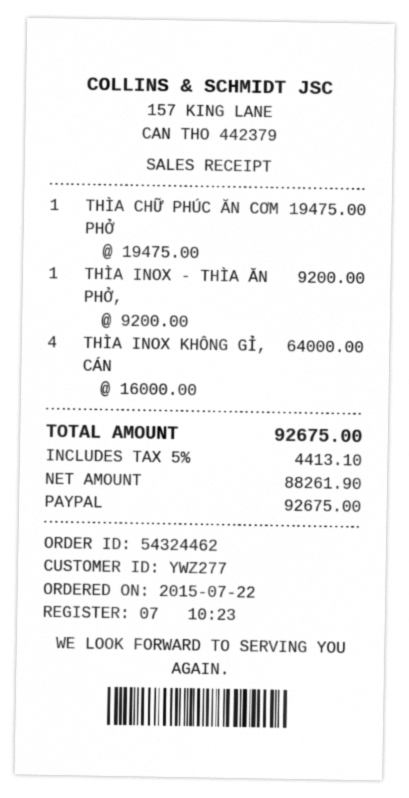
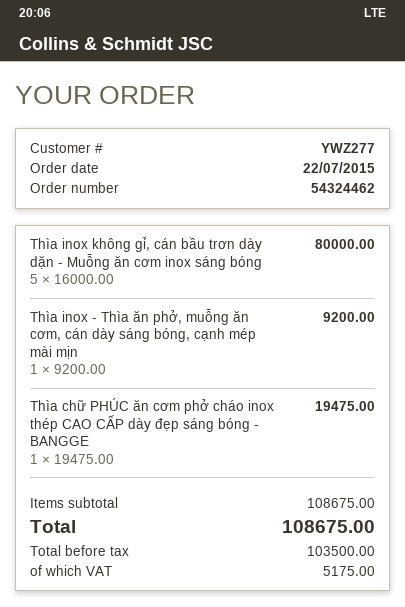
THÌA INOX KHÔNG GỈ, CÁN: 4 x 16000.00 = 64000.00 -> 5 x 16000.00 = 80000.00
net: 88261.90 -> 103500.00
tax: 4413.10 -> 5175.00
total: 92675.00 -> 108675.00

